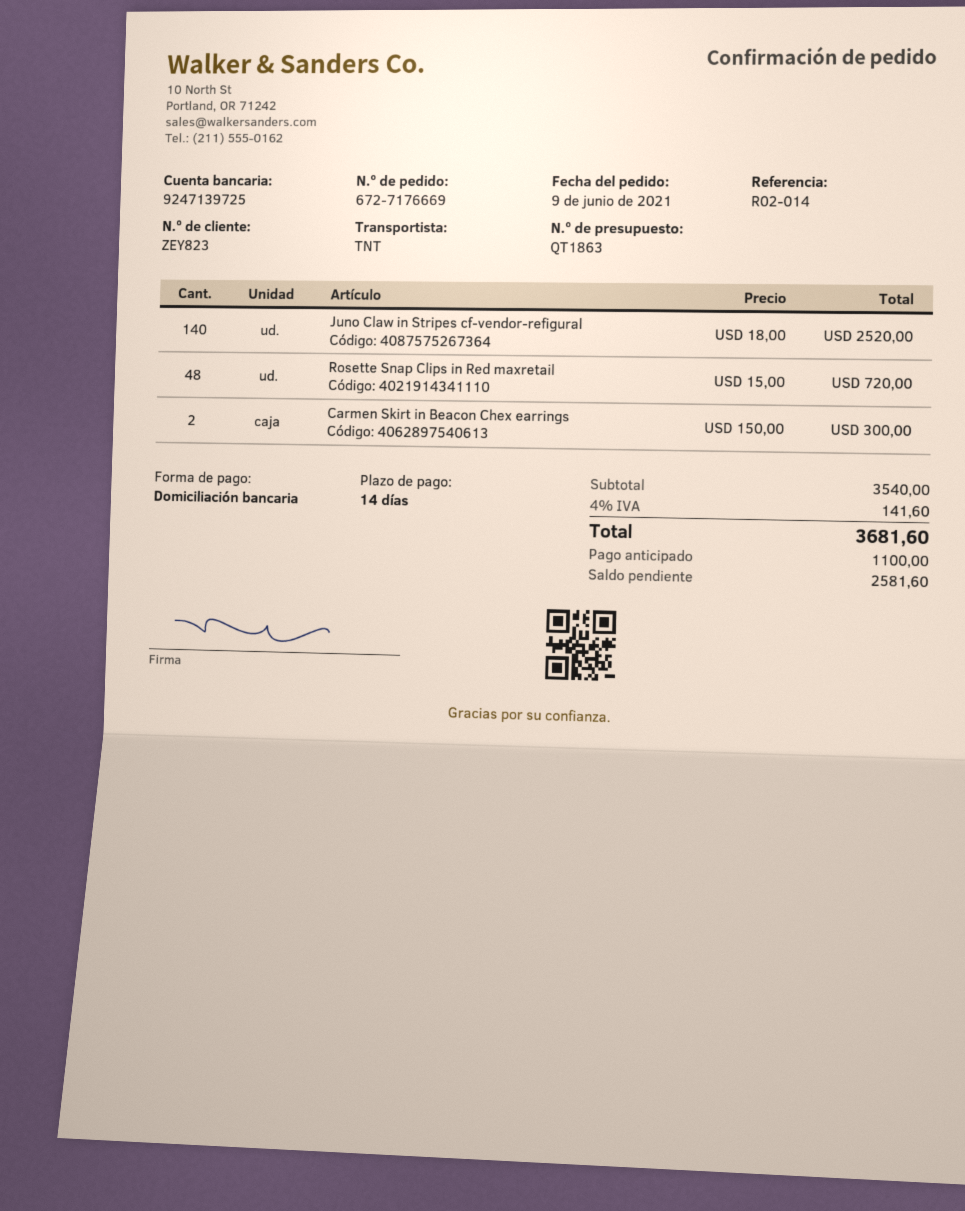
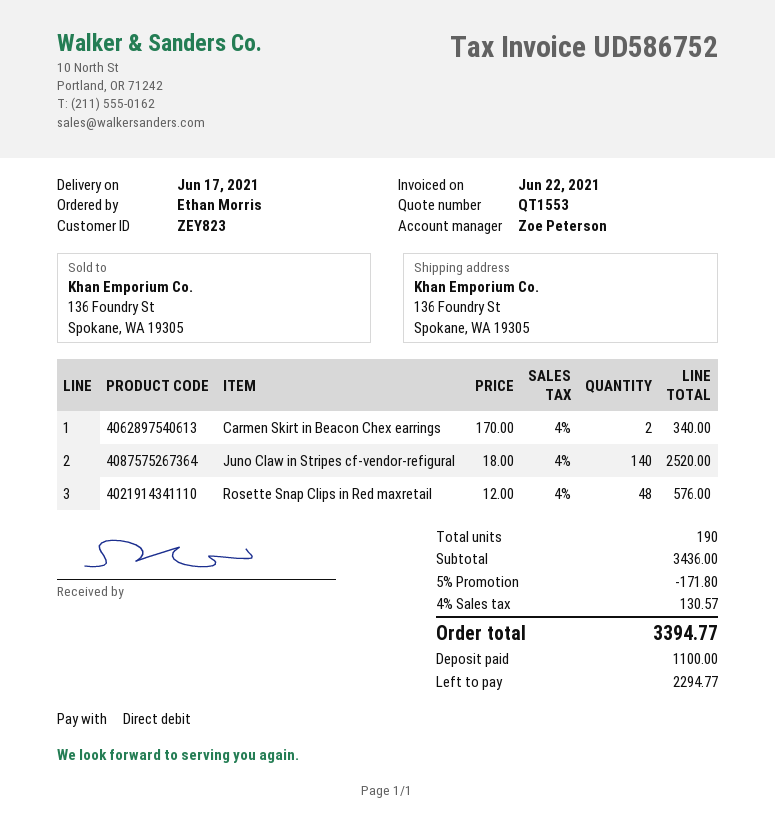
quote number: QT1863 -> QT1553
Rosette Snap Clips in Red maxretail: 48 x 15.00 = 720.00 -> 48 x 12.00 = 576.00
Carmen Skirt in Beacon Chex earrings: 2 x 150.00 = 300.00 -> 2 x 170.00 = 340.00
subtotal: 3540.00 -> 3436.00
discount: none -> 5% = 171.80
tax: 4% = 141.60 -> 4% = 130.57
total: 3681.60 -> 3394.77
balance: 2581.60 -> 2294.77

